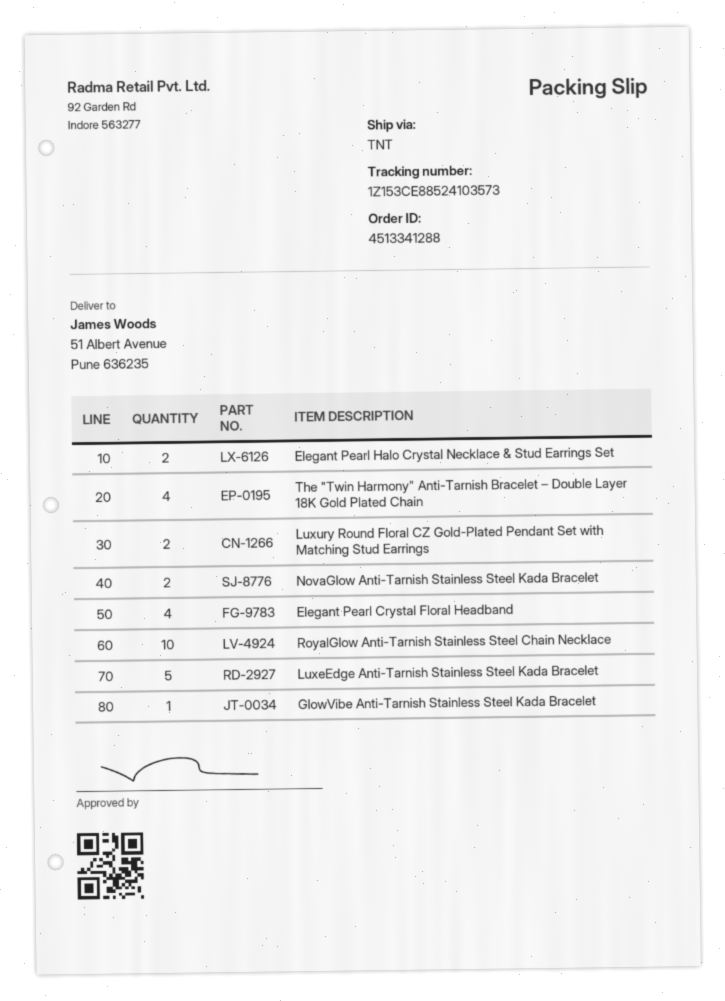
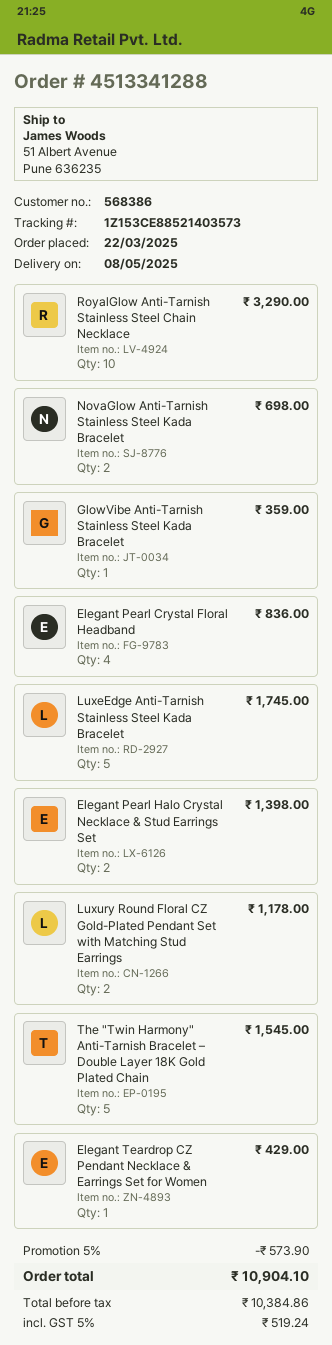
tracking number: 1Z153CE88524103573 -> 1Z153CE88521403573
The "Twin Harmony" Anti-Tarnish Bracelet – Double Layer 18K Gold Plated Chain: 4 -> 5
Elegant Teardrop CZ Pendant Necklace & Earrings Set for Women: none -> 1

